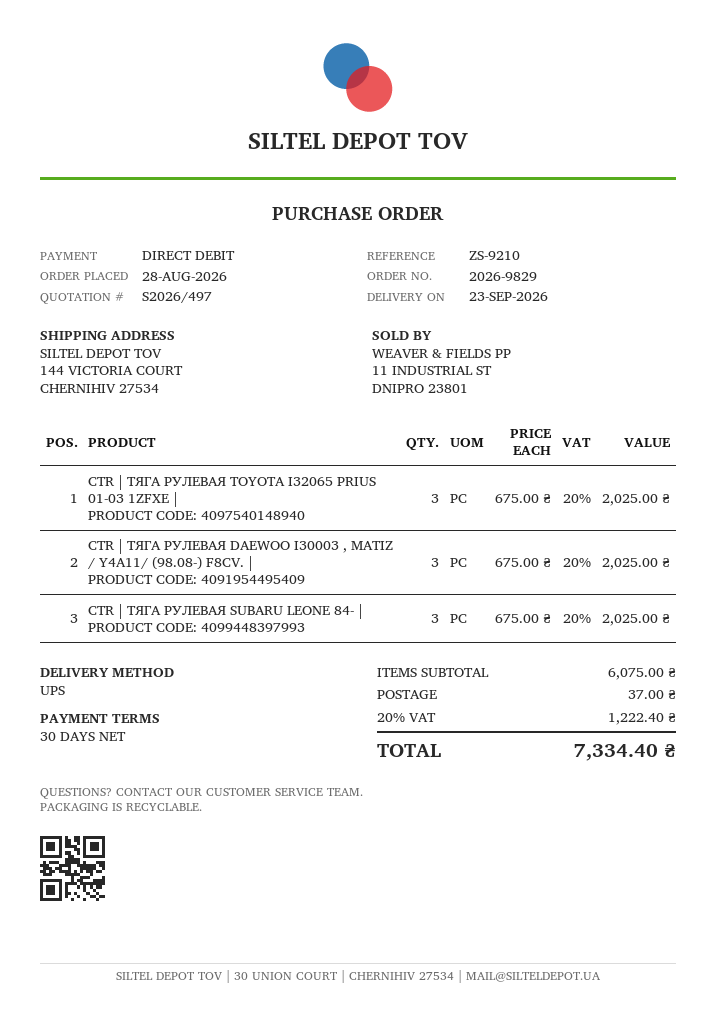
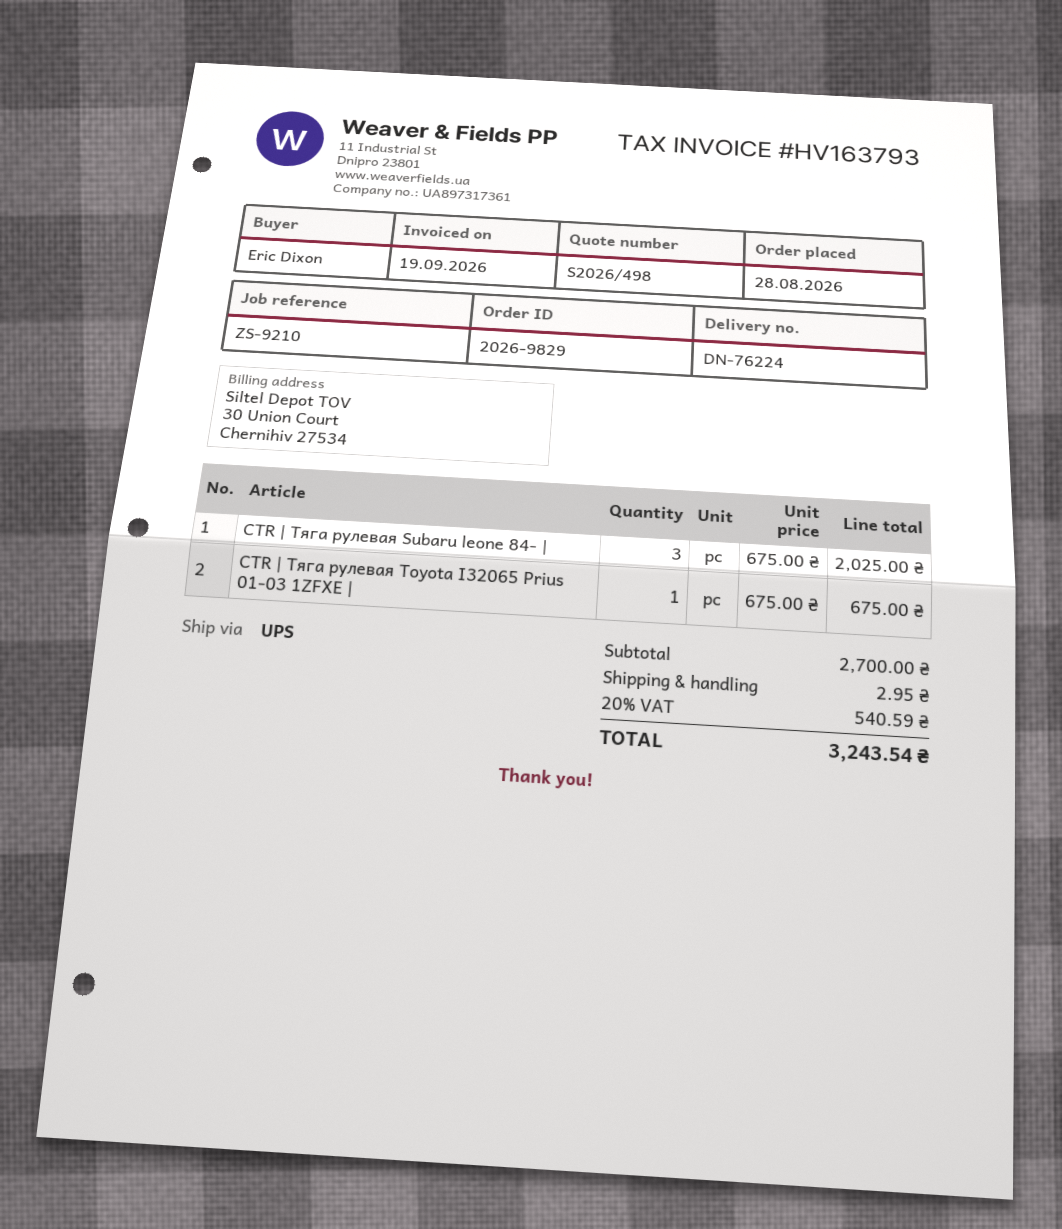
quote number: S2026/497 -> S2026/498
CTR | ТЯГА РУЛЕВАЯ TOYOTA I32065 PRIUS 01-03 1ZFXE |: 3 x 675.00 = 2025.00 -> 1 x 675.00 = 675.00
CTR | ТЯГА РУЛЕВАЯ DAEWOO I30003 , MATIZ / Y4A11/ (98.08-) F8CV. |: 3 x 675.00 = 2025.00 -> none
subtotal: 6075.00 -> 2700.00
shipping: 37.00 -> 2.95
tax: 20% = 1222.40 -> 20% = 540.59
total: 7334.40 -> 3243.54

